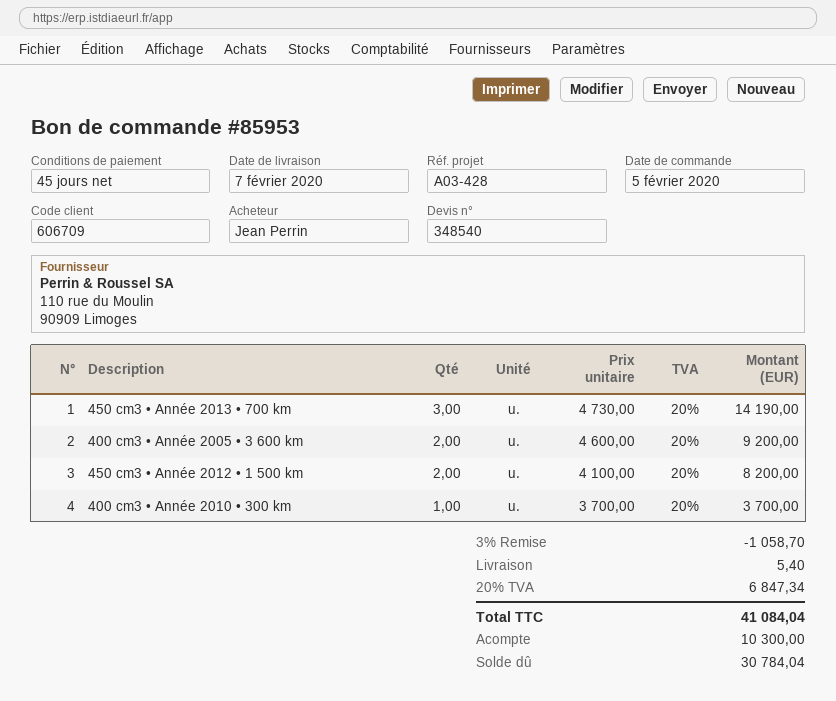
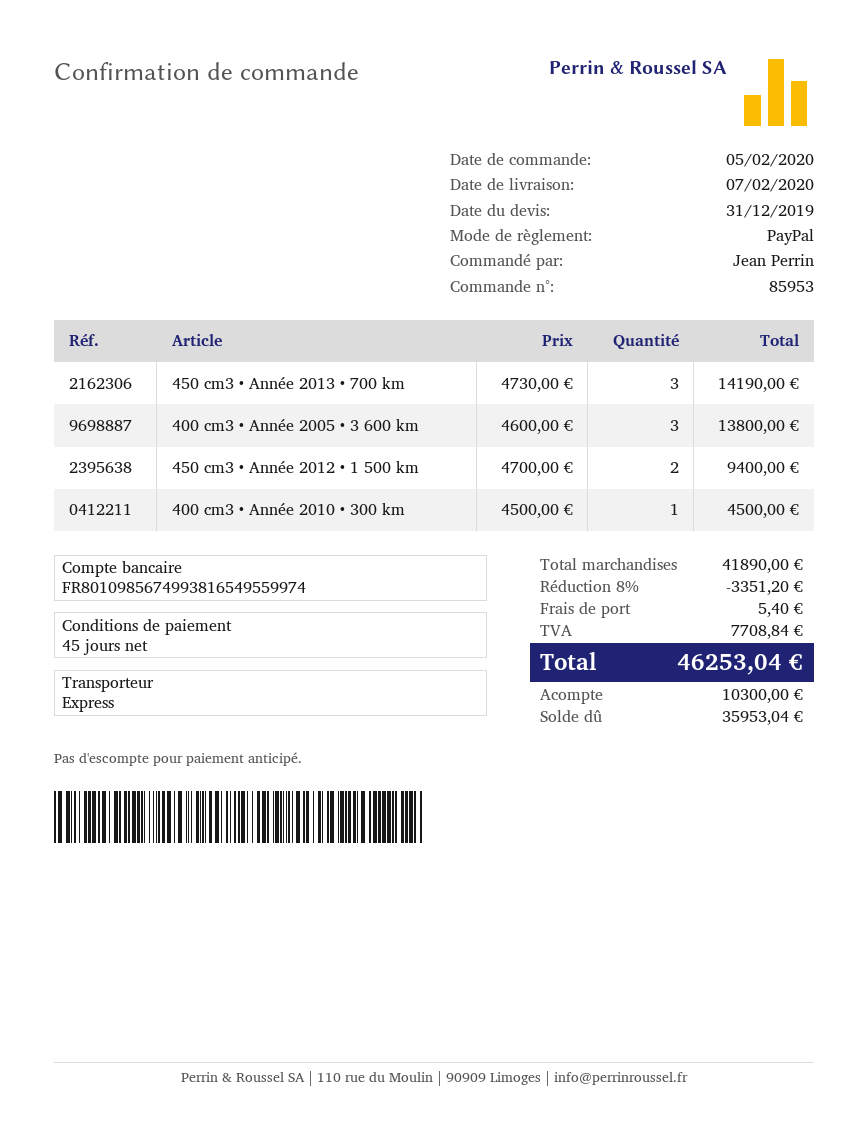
400 cm3 • Année 2005 • 3 600 km: 2 x 4600.00 = 9200.00 -> 3 x 4600.00 = 13800.00
450 cm3 • Année 2012 • 1 500 km: 2 x 4100.00 = 8200.00 -> 2 x 4700.00 = 9400.00
400 cm3 • Année 2010 • 300 km: 1 x 3700.00 = 3700.00 -> 1 x 4500.00 = 4500.00
discount: 3% = 1058.70 -> 8% = 3351.20
tax: 6847.34 -> 7708.84
total: 41084.04 -> 46253.04
balance: 30784.04 -> 35953.04

